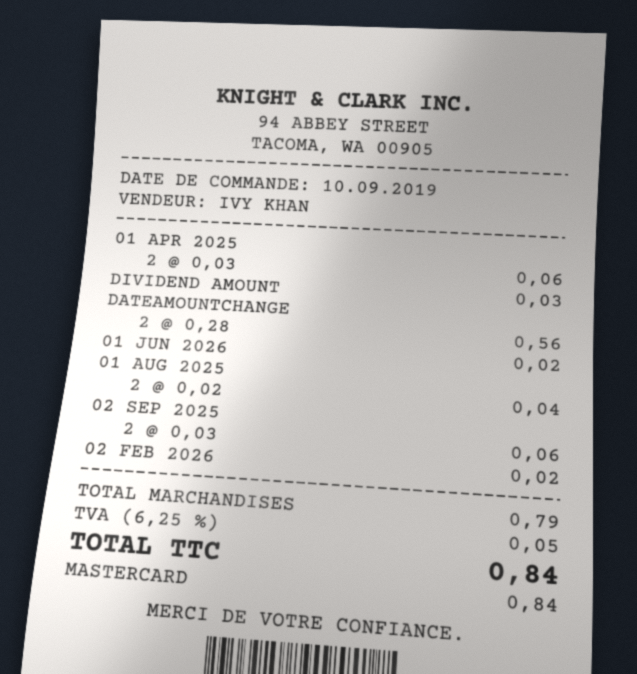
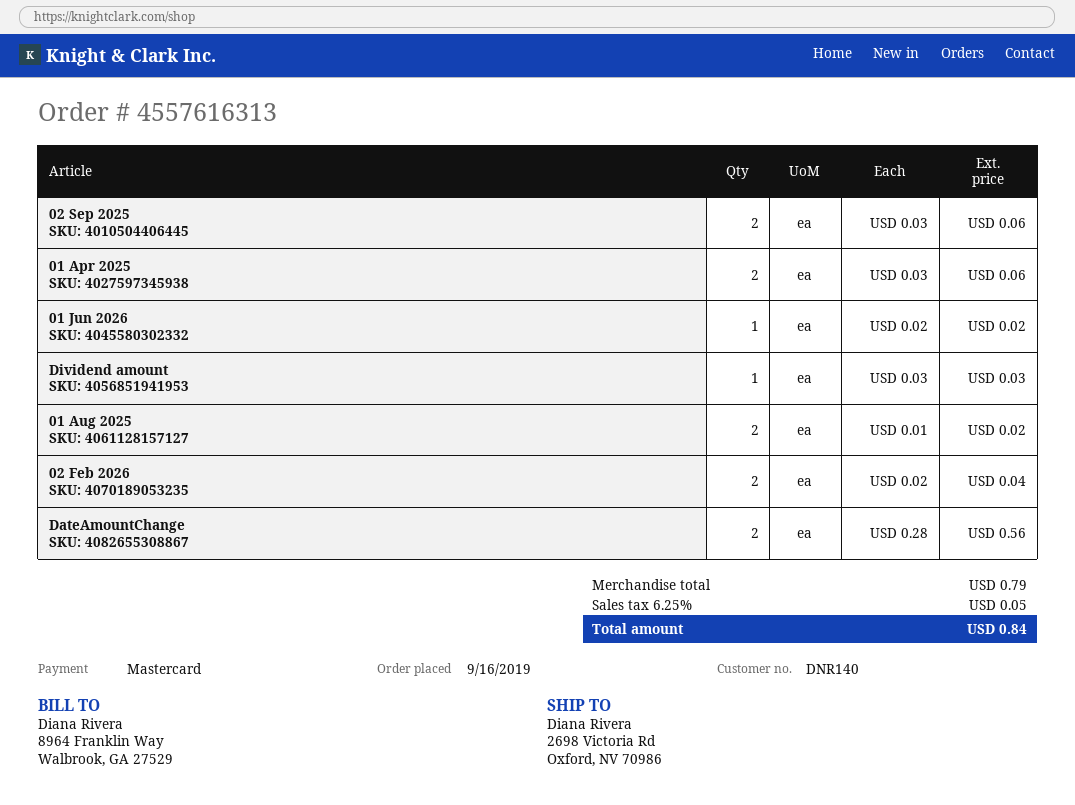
order date: 2019-09-10 -> 2019-09-16
01 AUG 2025: 2 x 0.02 = 0.04 -> 2 x 0.01 = 0.02
02 FEB 2026: 1 x 0.02 = 0.02 -> 2 x 0.02 = 0.04

